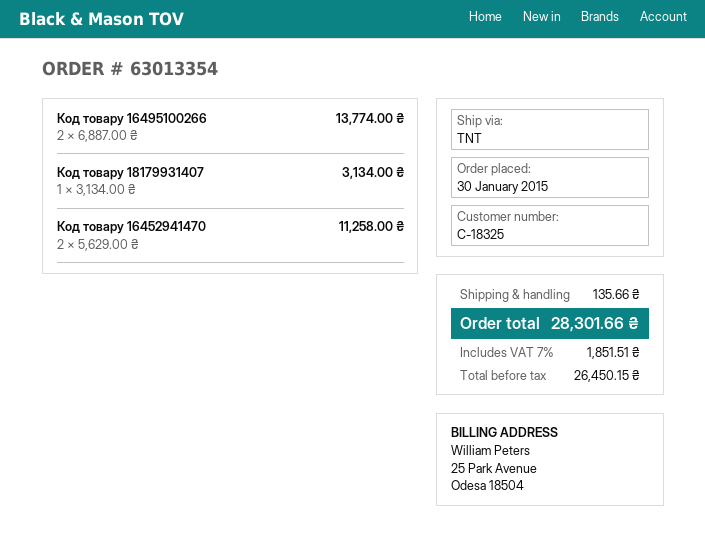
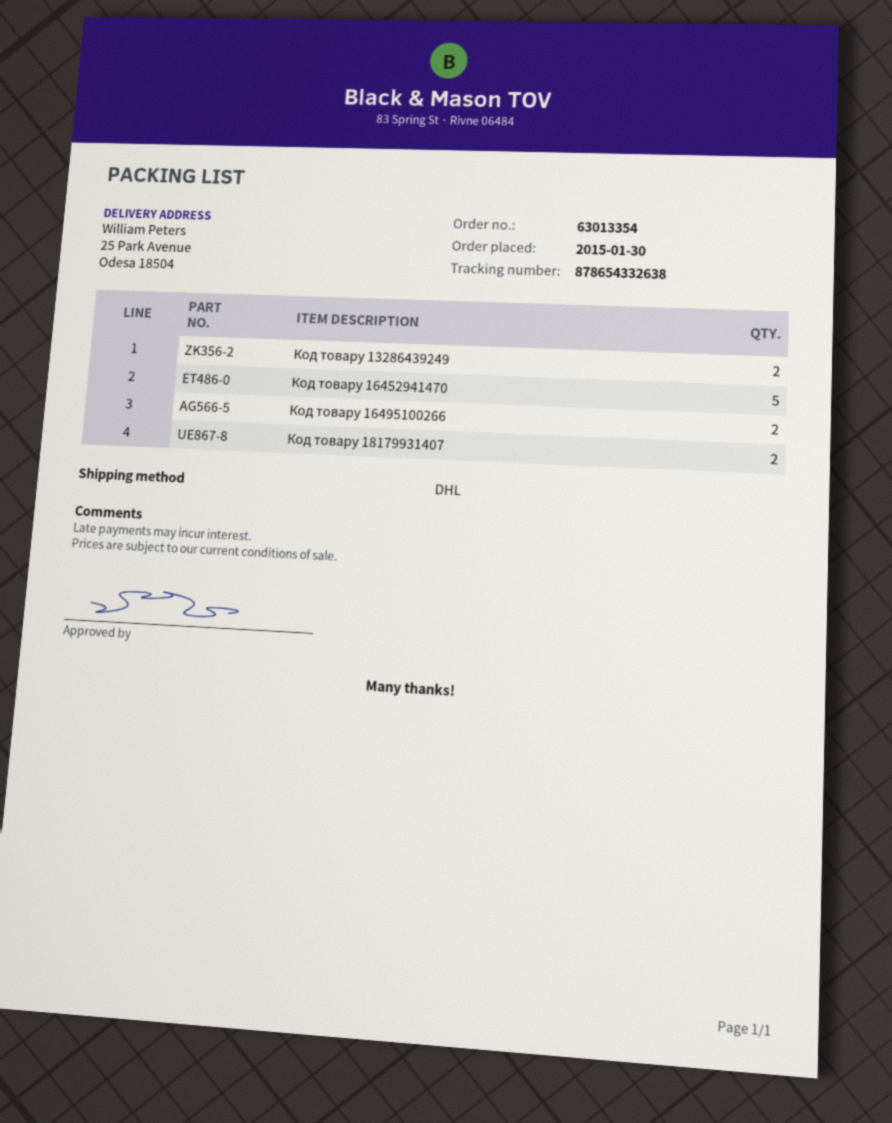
shipping method: TNT -> DHL
Код товару 18179931407: 1 -> 2
Код товару 16452941470: 2 -> 5
Код товару 13286439249: none -> 2

